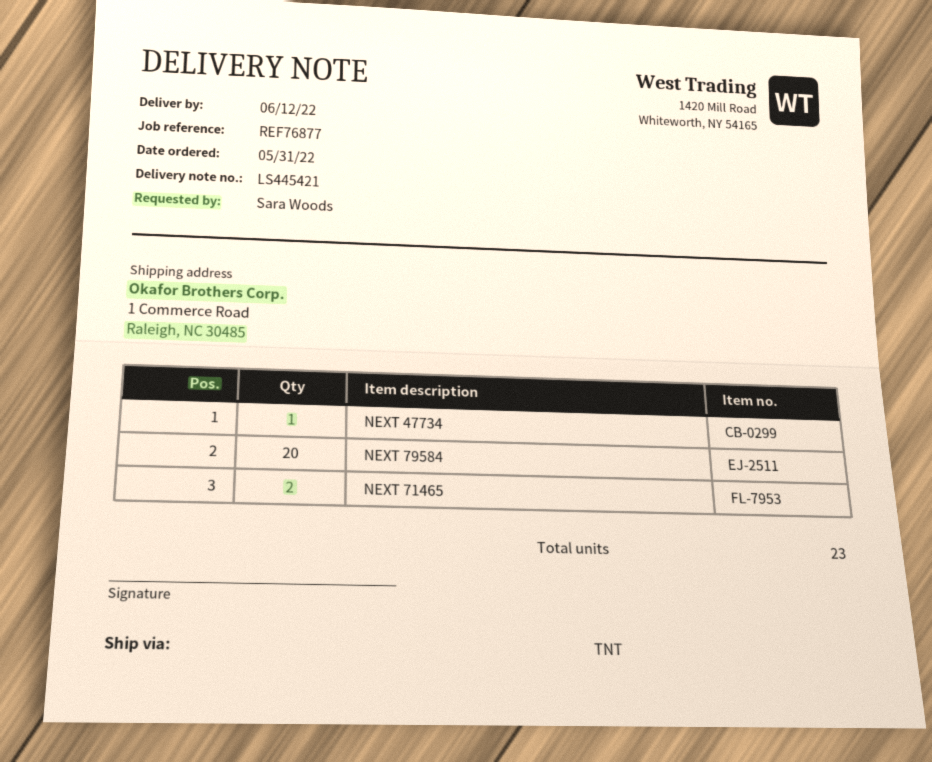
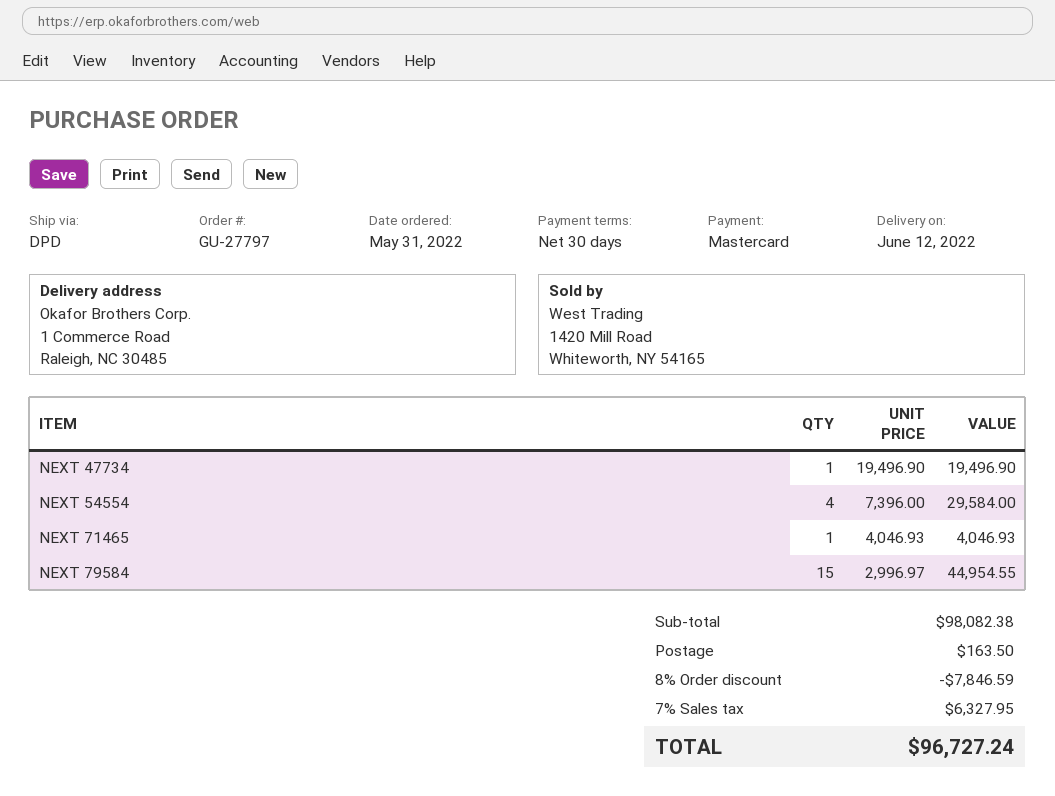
shipping method: TNT -> DPD
NEXT 79584: 20 -> 15
NEXT 71465: 2 -> 1
NEXT 54554: none -> 4

